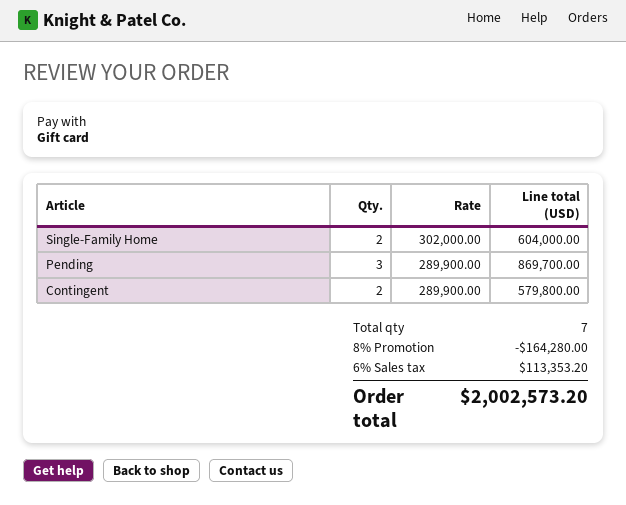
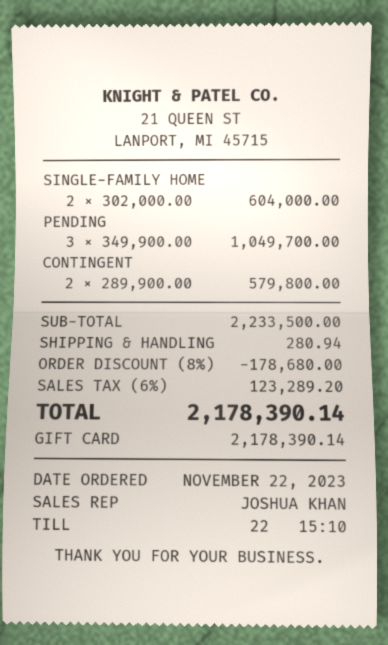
Pending: 3 x 289900.00 = 869700.00 -> 3 x 349900.00 = 1049700.00
discount: 8% = 164280.00 -> 8% = 178680.00
shipping: none -> 280.94
tax: 6% = 113353.20 -> 6% = 123289.20
total: 2002573.20 -> 2178390.14

